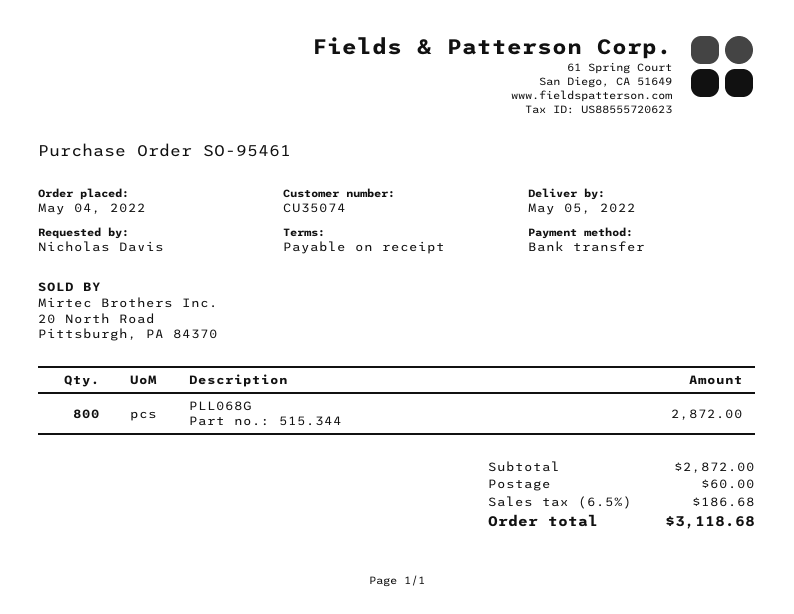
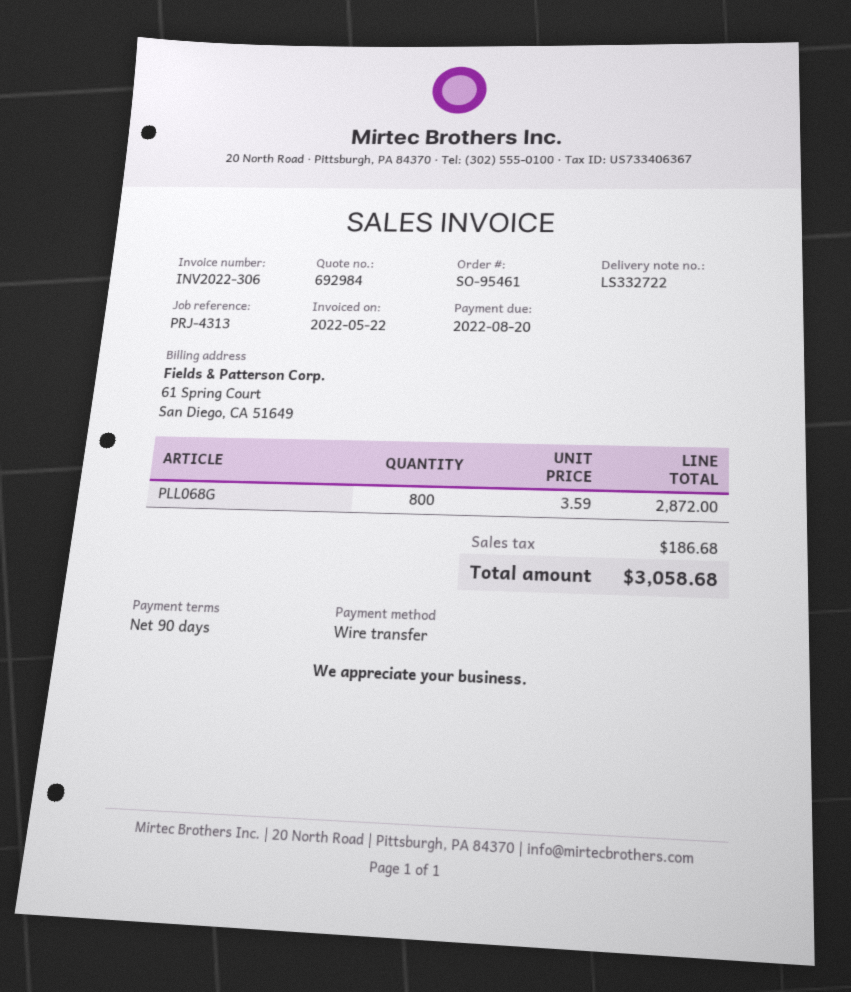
payment terms: on receipt -> 90 days
shipping: 60.00 -> none
total: 3118.68 -> 3058.68

